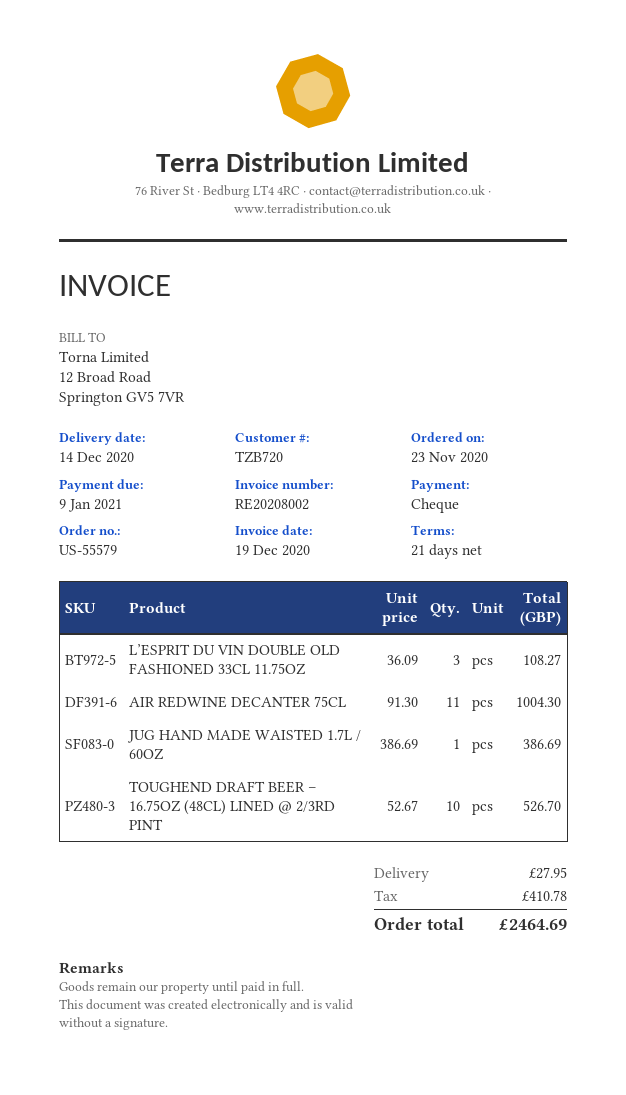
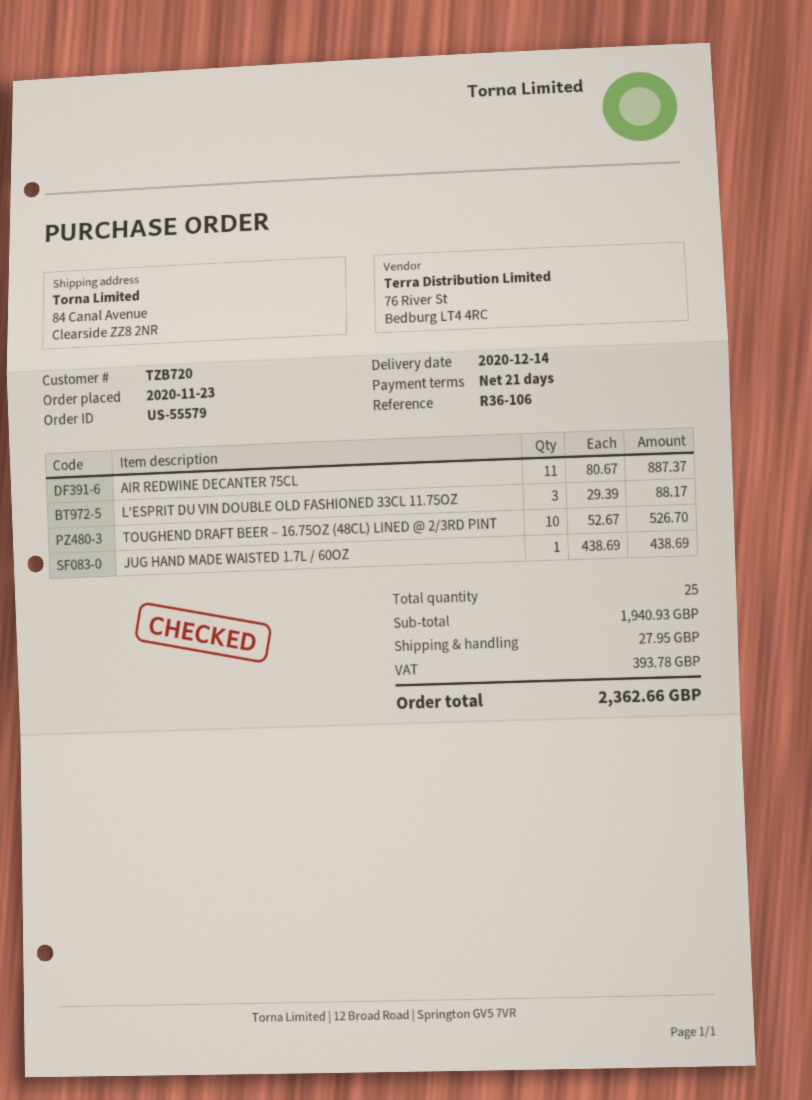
L’ESPRIT DU VIN DOUBLE OLD FASHIONED 33CL 11.75OZ: 3 x 36.09 = 108.27 -> 3 x 29.39 = 88.17
AIR REDWINE DECANTER 75CL: 11 x 91.30 = 1004.30 -> 11 x 80.67 = 887.37
JUG HAND MADE WAISTED 1.7L / 60OZ: 1 x 386.69 = 386.69 -> 1 x 438.69 = 438.69
tax: 410.78 -> 393.78
total: 2464.69 -> 2362.66

